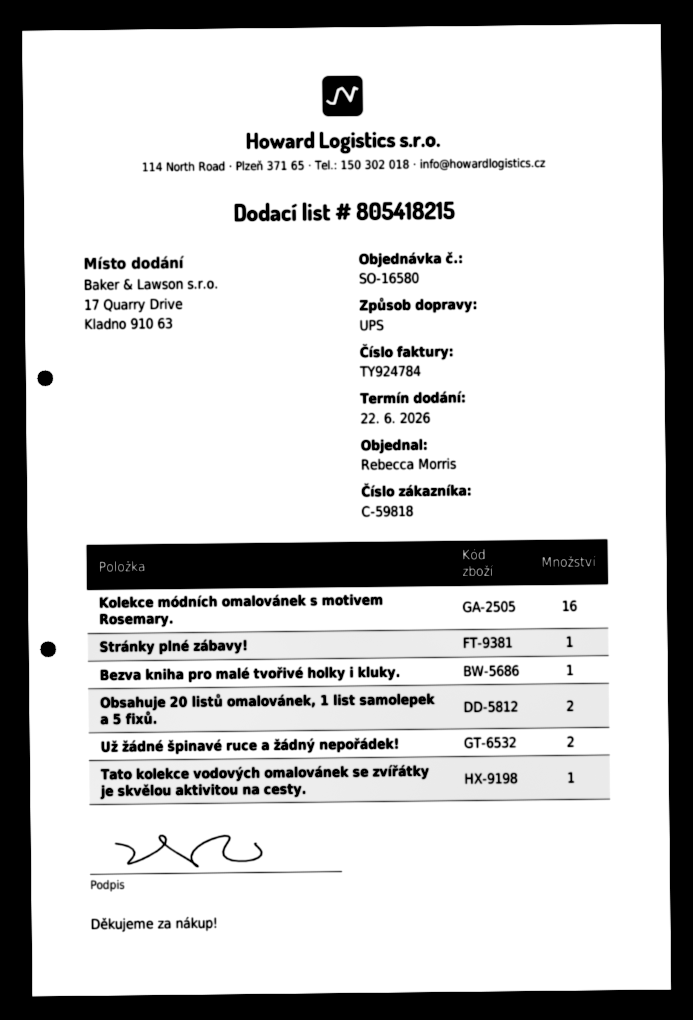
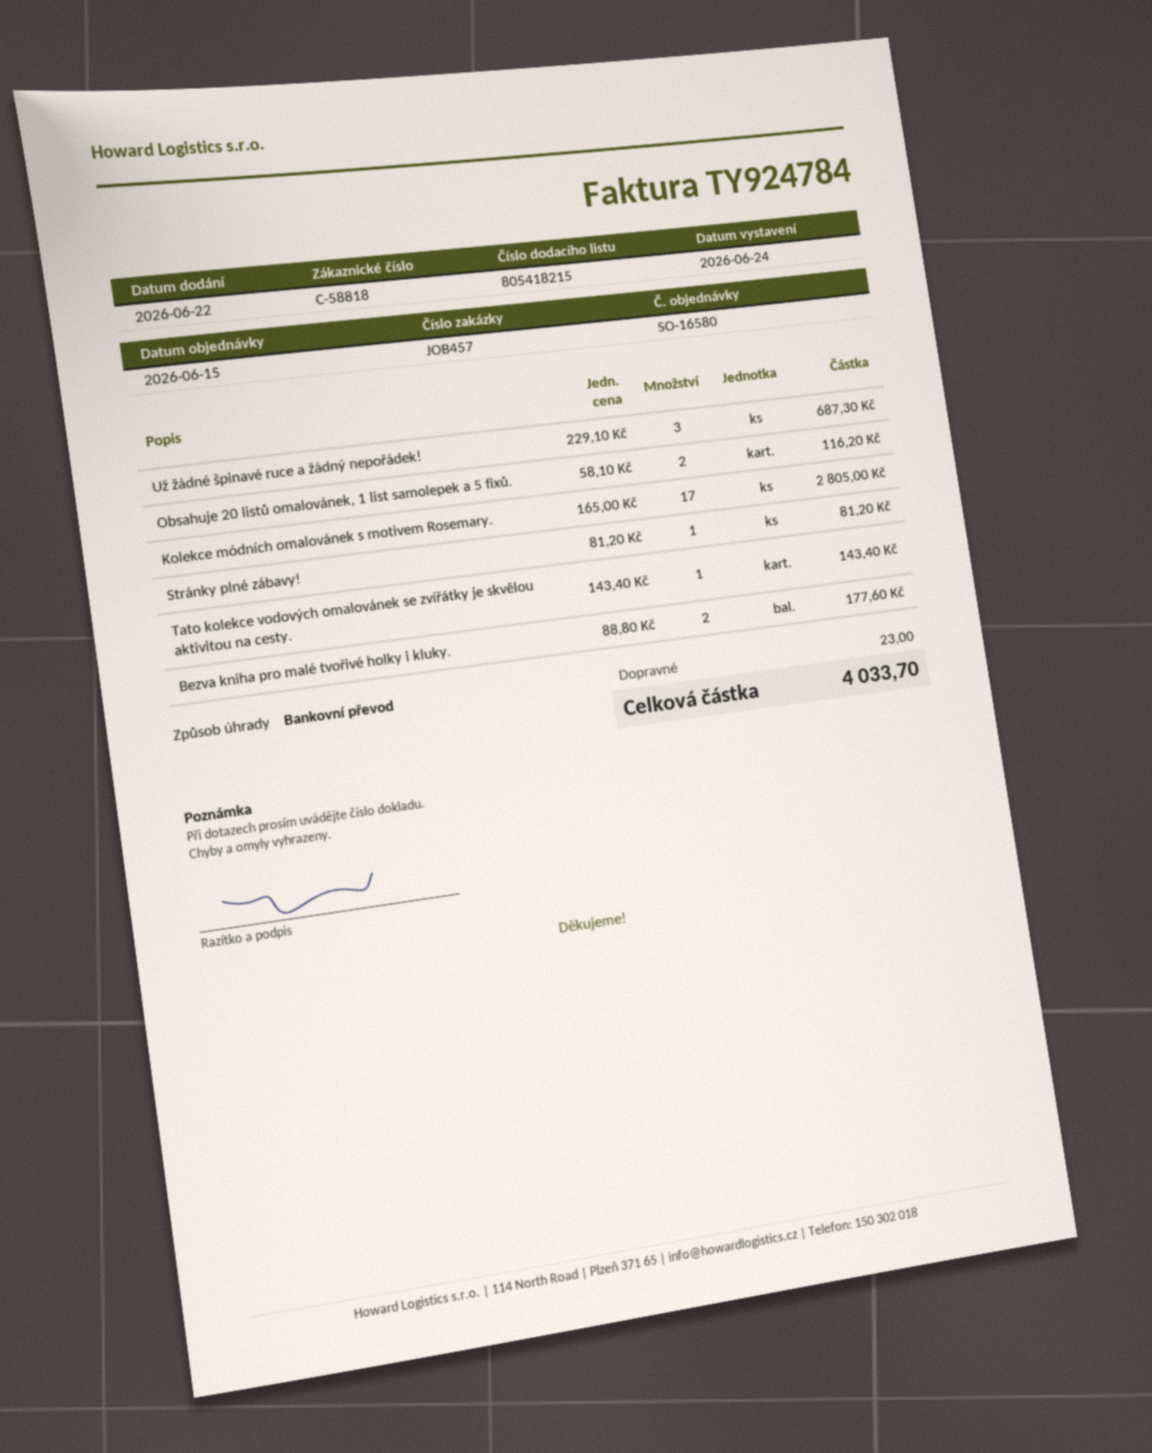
customer number: C-59818 -> C-58818
Kolekce módních omalovánek s motivem Rosemary.: 16 -> 17
Bezva kniha pro malé tvořivé holky i kluky.: 1 -> 2
Už žádné špinavé ruce a žádný nepořádek!: 2 -> 3

